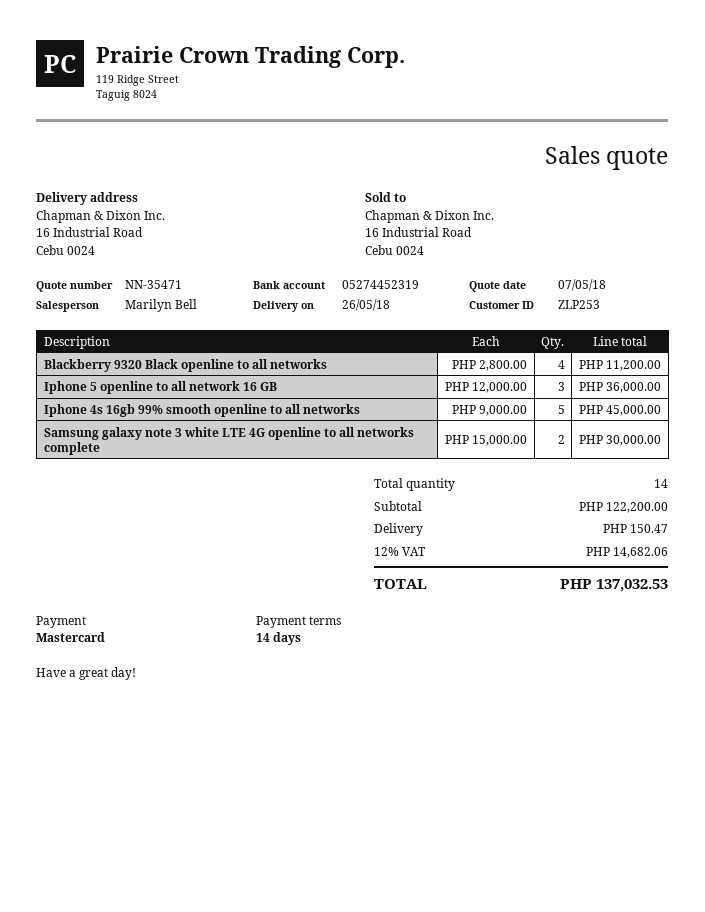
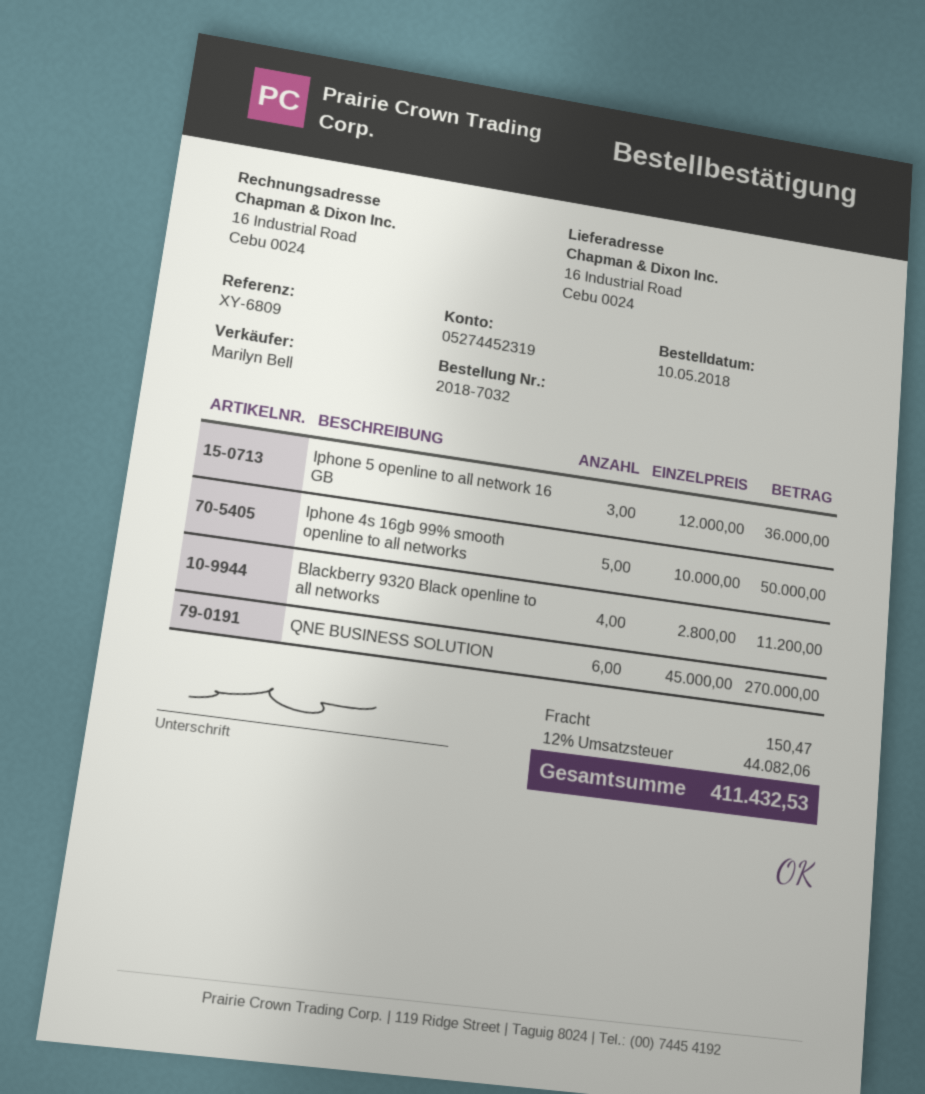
Iphone 4s 16gb 99% smooth openline to all networks: 5 x 9000.00 = 45000.00 -> 5 x 10000.00 = 50000.00
Samsung galaxy note 3 white LTE 4G openline to all networks complete: 2 x 15000.00 = 30000.00 -> none
QNE BUSINESS SOLUTION: none -> 6 x 45000.00 = 270000.00
tax: 12% = 14682.06 -> 12% = 44082.06
total: 137032.53 -> 411432.53

